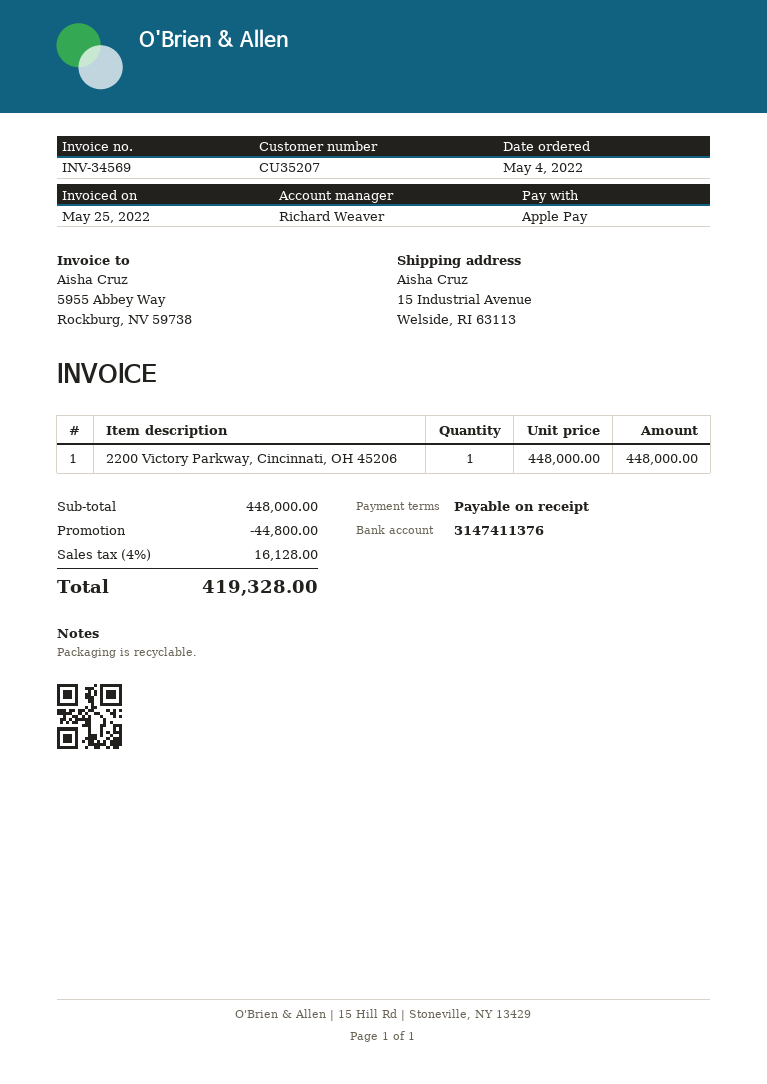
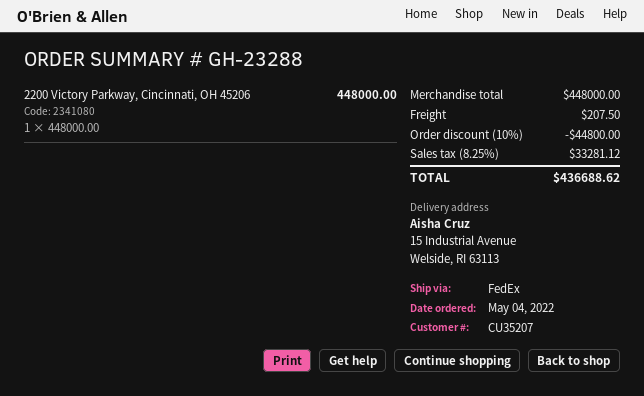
shipping: none -> 207.50
tax: 4% = 16128.00 -> 8.25% = 33281.12
total: 419328.00 -> 436688.62

